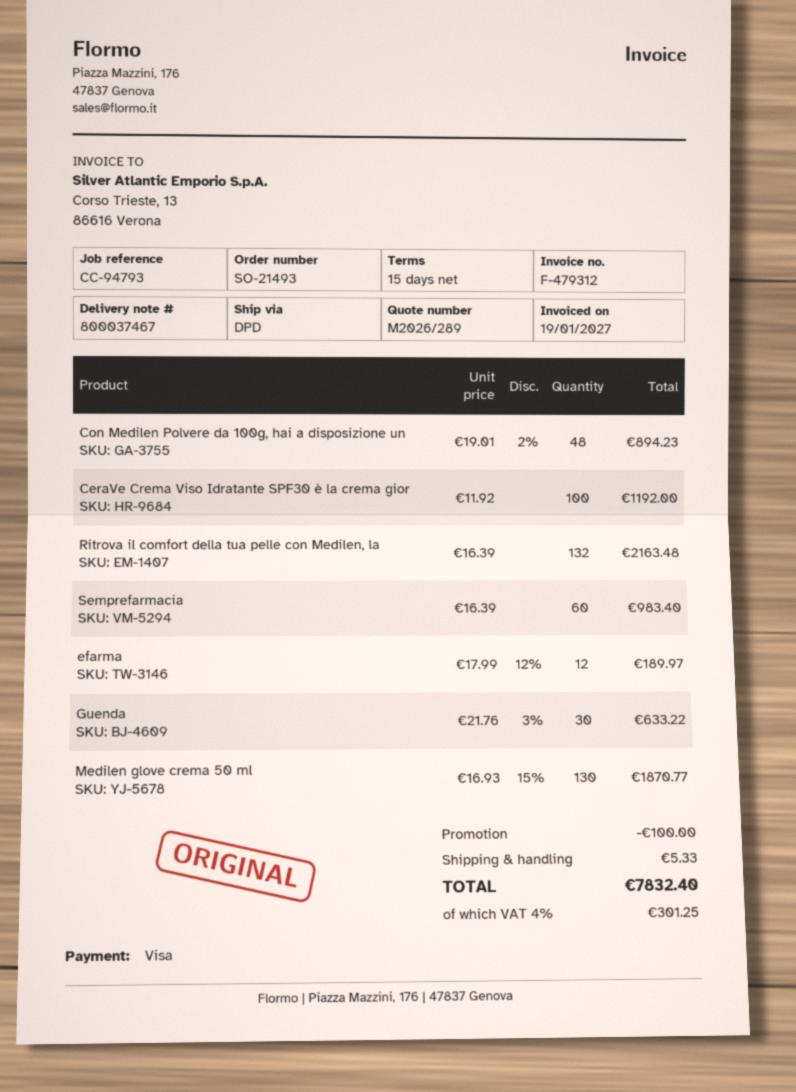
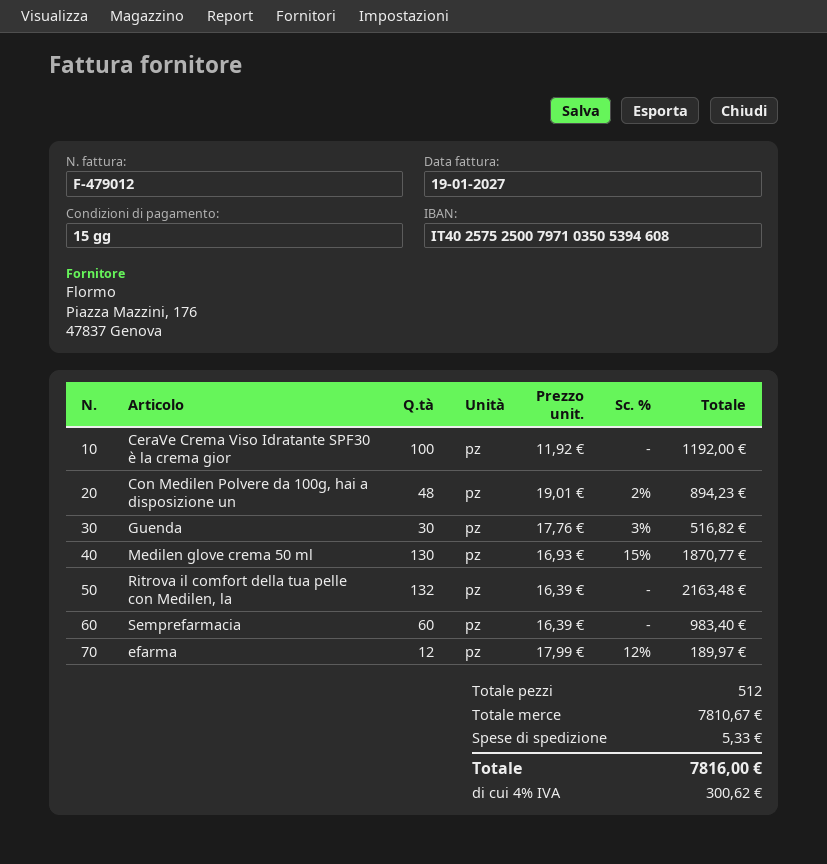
invoice number: F-479312 -> F-479012
Guenda: 30 x 21.76 - 3% = 633.22 -> 30 x 17.76 - 3% = 516.82
discount: 100.00 -> none
tax: 4% = 301.25 -> 4% = 300.62
total: 7832.40 -> 7816.00

